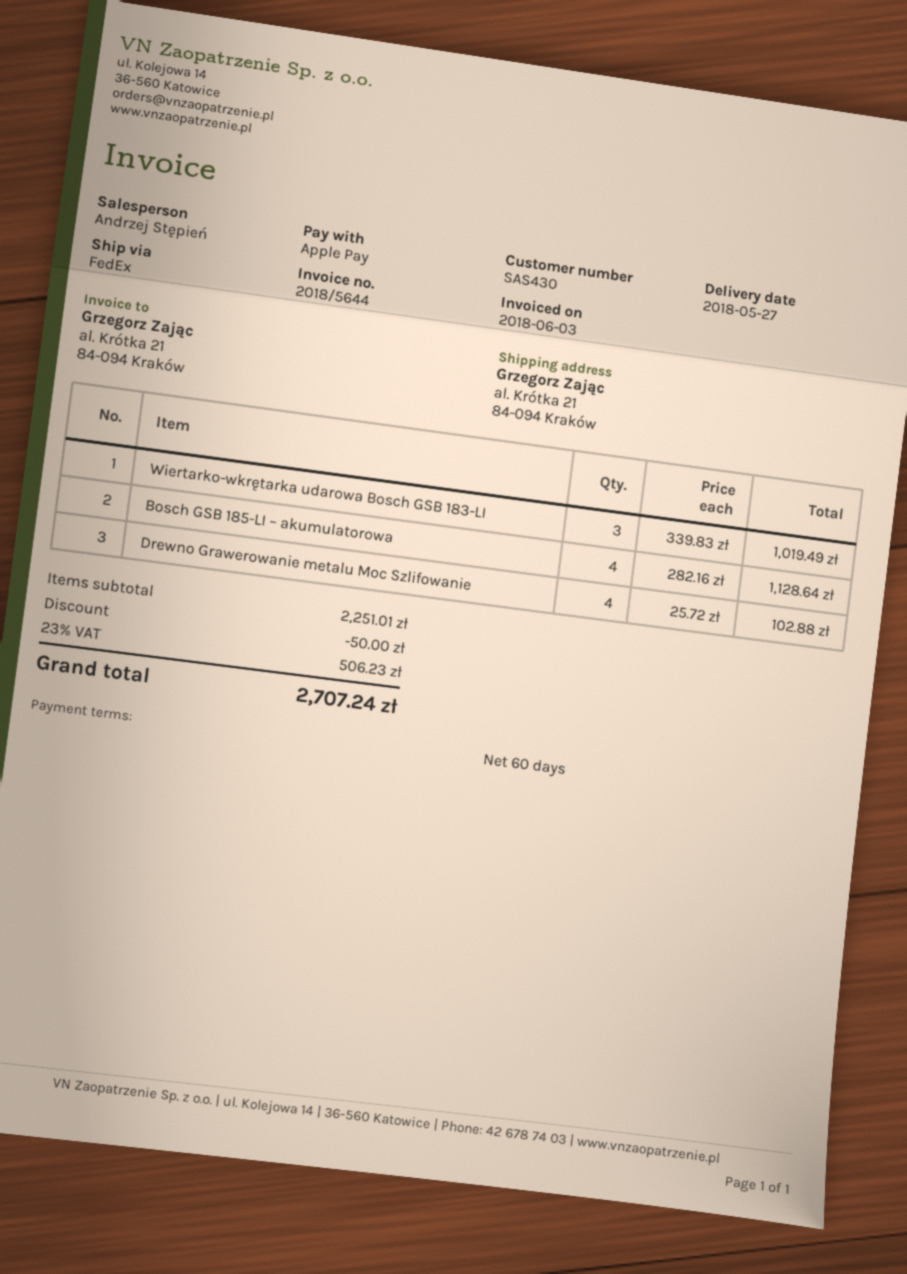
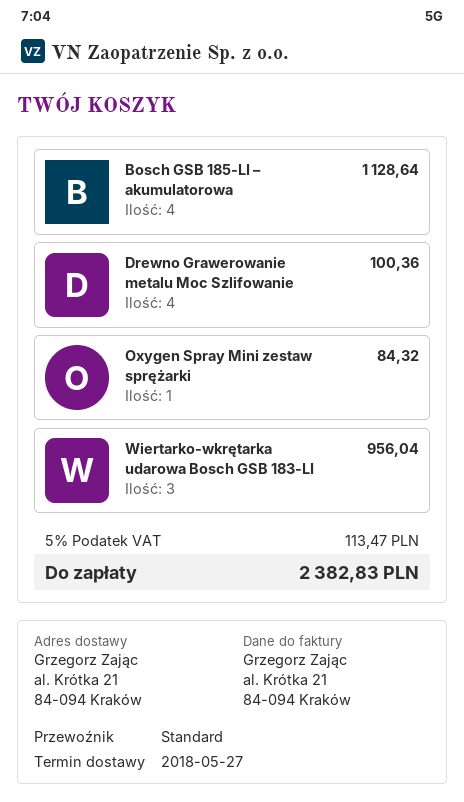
shipping method: FedEx -> standard
Wiertarko-wkrętarka udarowa Bosch GSB 183-LI: 3 for 1019.49 -> 3 for 956.04
Drewno Grawerowanie metalu Moc Szlifowanie: 4 for 102.88 -> 4 for 100.36
Oxygen Spray Mini zestaw sprężarki: none -> 1 for 84.32
discount: 50.00 -> none
tax: 23% = 506.23 -> 5% = 113.47
total: 2707.24 -> 2382.83

